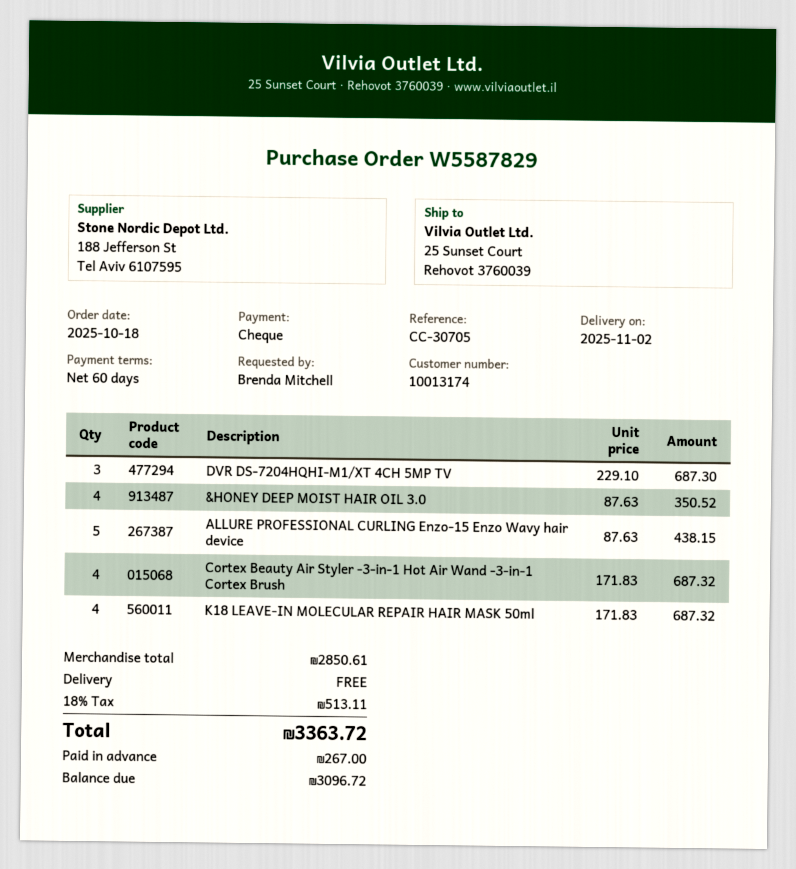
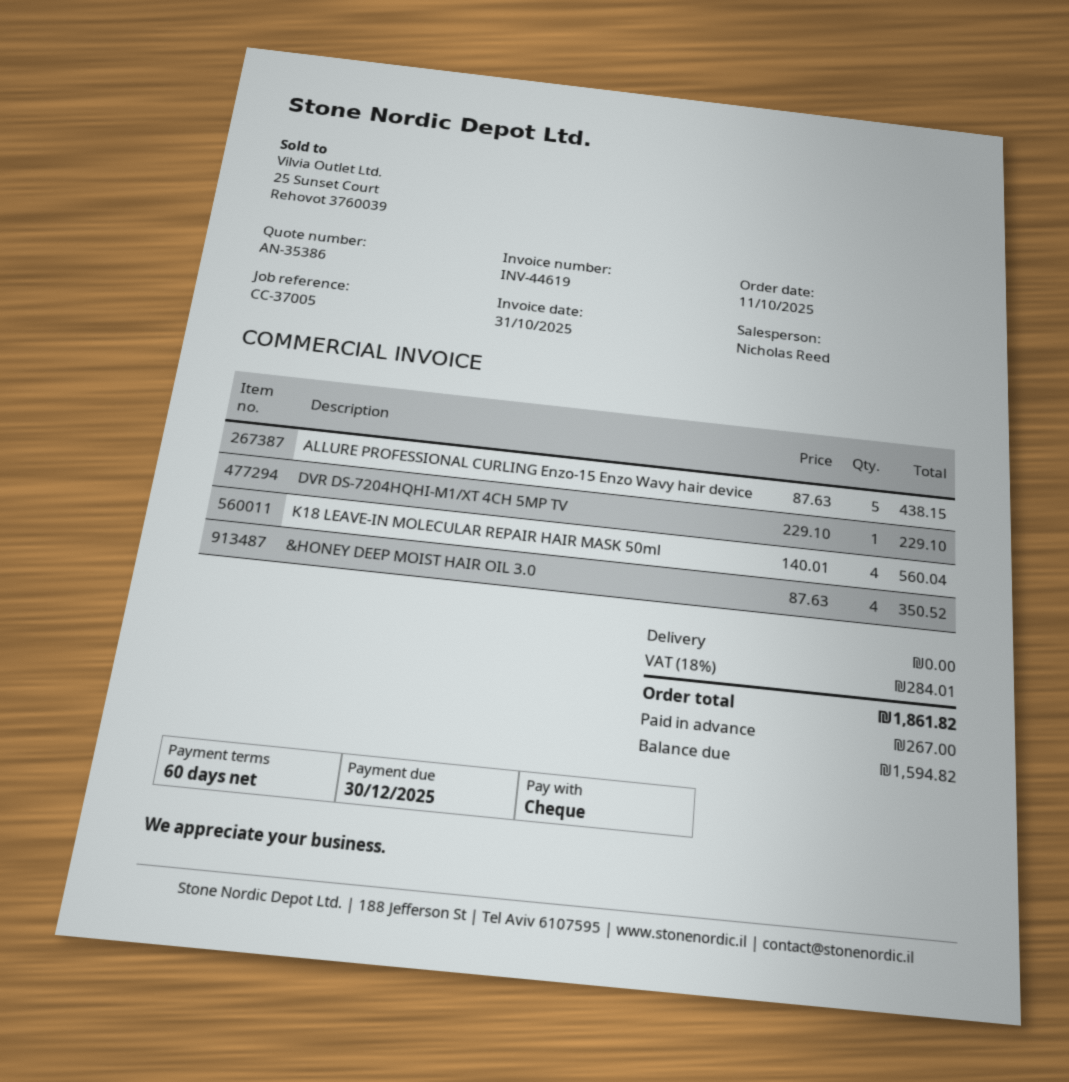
order date: 2025-10-18 -> 2025-10-11
reference: CC-30705 -> CC-37005
DVR DS-7204HQHI-M1/XT 4CH 5MP TV: 3 x 229.10 = 687.30 -> 1 x 229.10 = 229.10
Cortex Beauty Air Styler -3-in-1 Hot Air Wand -3-in-1 Cortex Brush: 4 x 171.83 = 687.32 -> none
K18 LEAVE-IN MOLECULAR REPAIR HAIR MASK 50ml: 4 x 171.83 = 687.32 -> 4 x 140.01 = 560.04
tax: 18% = 513.11 -> 18% = 284.01
total: 3363.72 -> 1861.82
balance: 3096.72 -> 1594.82

